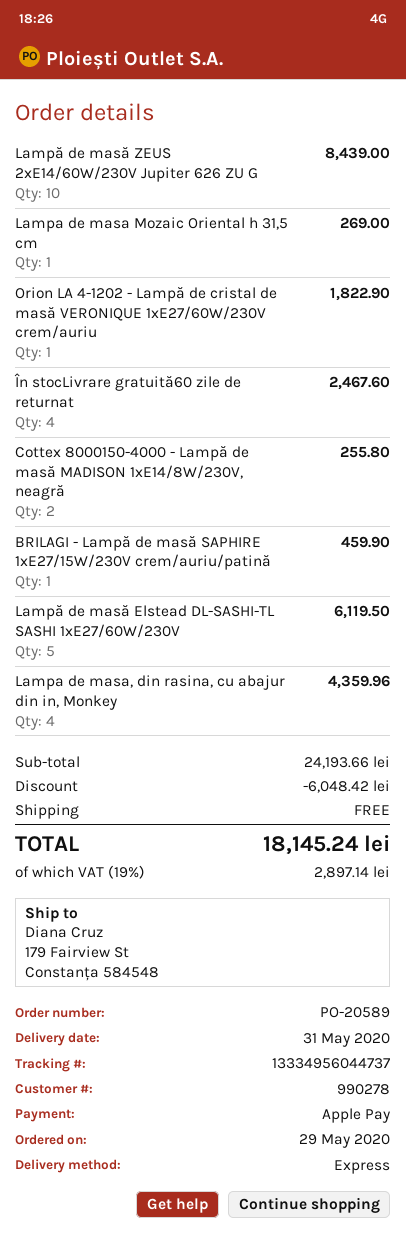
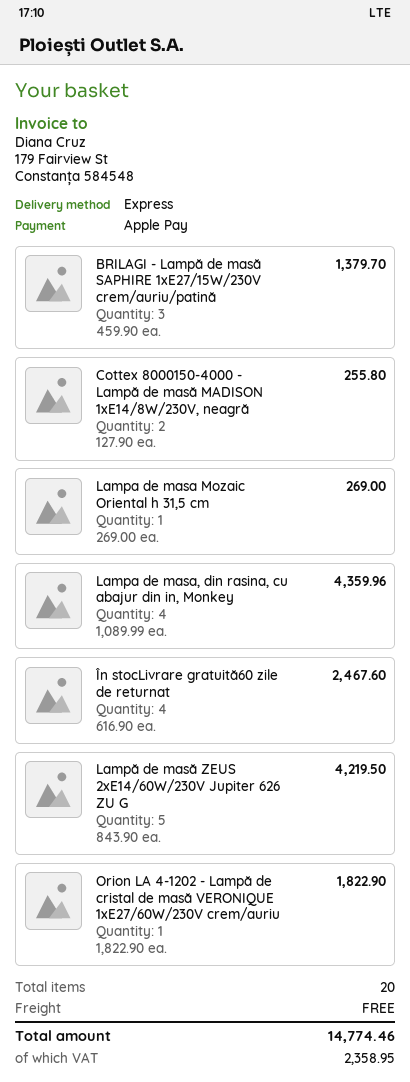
Lampă de masă ZEUS 2xE14/60W/230V Jupiter 626 ZU G: 10 for 8439.00 -> 5 for 4219.50
BRILAGI - Lampă de masă SAPHIRE 1xE27/15W/230V crem/auriu/patină: 1 for 459.90 -> 3 for 1379.70
Lampă de masă Elstead DL-SASHI-TL SASHI 1xE27/60W/230V: 5 for 6119.50 -> none
discount: 6048.42 -> none
tax: 2897.14 -> 2358.95
total: 18145.24 -> 14774.46

